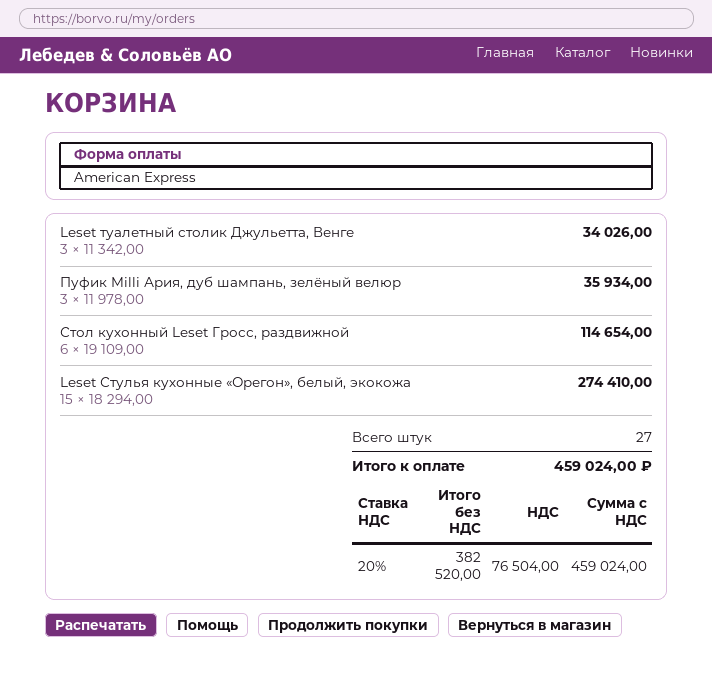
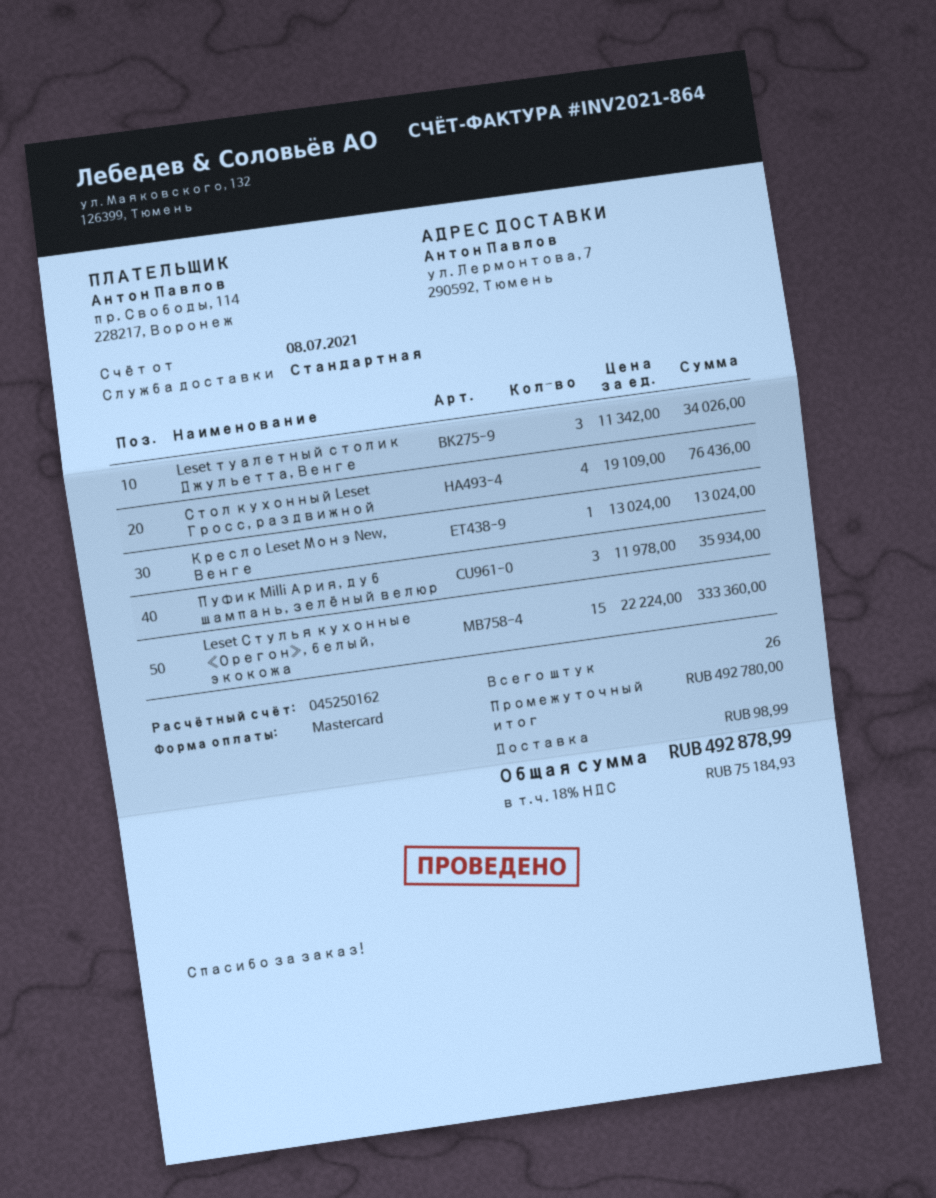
payment method: American Express -> Mastercard
Стол кухонный Leset Гросс, раздвижной: 6 x 19109.00 = 114654.00 -> 4 x 19109.00 = 76436.00
Leset Стулья кухонные «Орегон», белый, экокожа: 15 x 18294.00 = 274410.00 -> 15 x 22224.00 = 333360.00
Кресло Leset Монэ New, Венге: none -> 1 x 13024.00 = 13024.00
total quantity: 27 -> 26
shipping: none -> 98.99
tax: 20% = 76504.00 -> 18% = 75184.93
total: 459024.00 -> 492878.99

